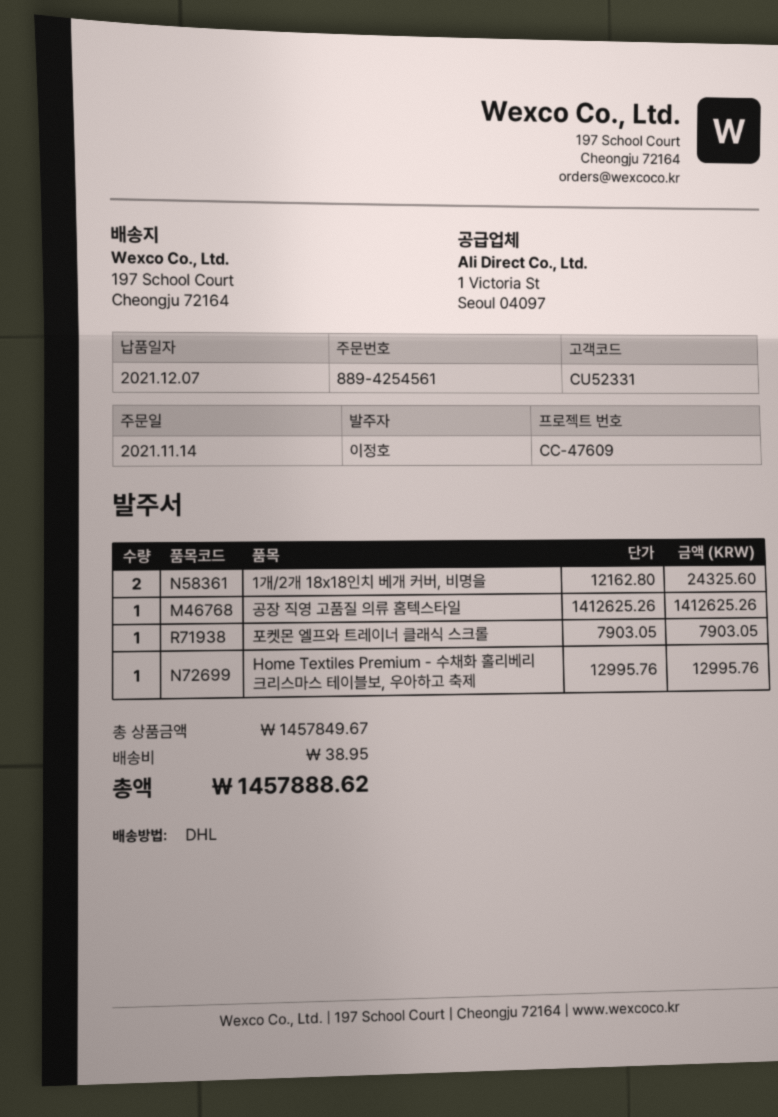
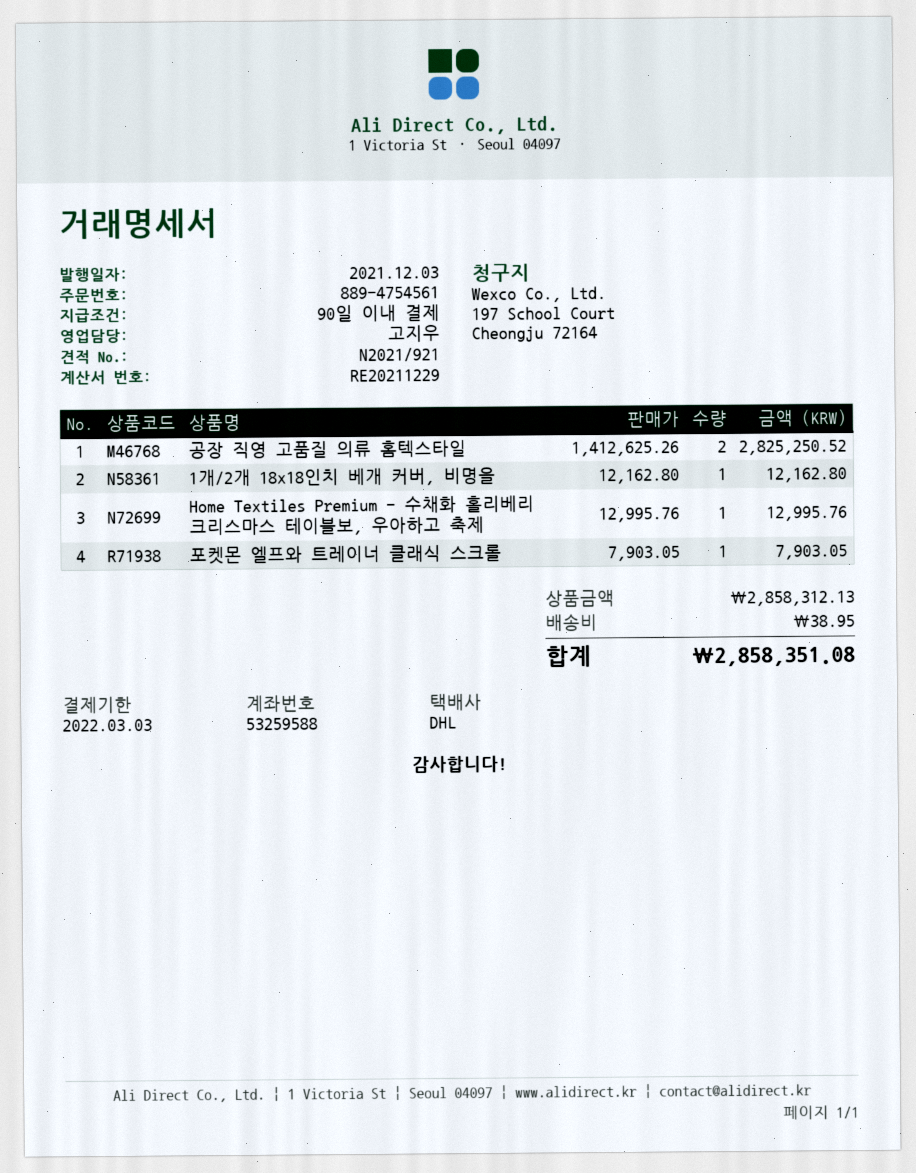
order number: 889-4254561 -> 889-4754561
1개/2개 18x18인치 베개 커버, 비명을: 2 x 12162.80 = 24325.60 -> 1 x 12162.80 = 12162.80
공장 직영 고품질 의류 홈텍스타일: 1 x 1412625.26 = 1412625.26 -> 2 x 1412625.26 = 2825250.52
subtotal: 1457849.67 -> 2858312.13
total: 1457888.62 -> 2858351.08

